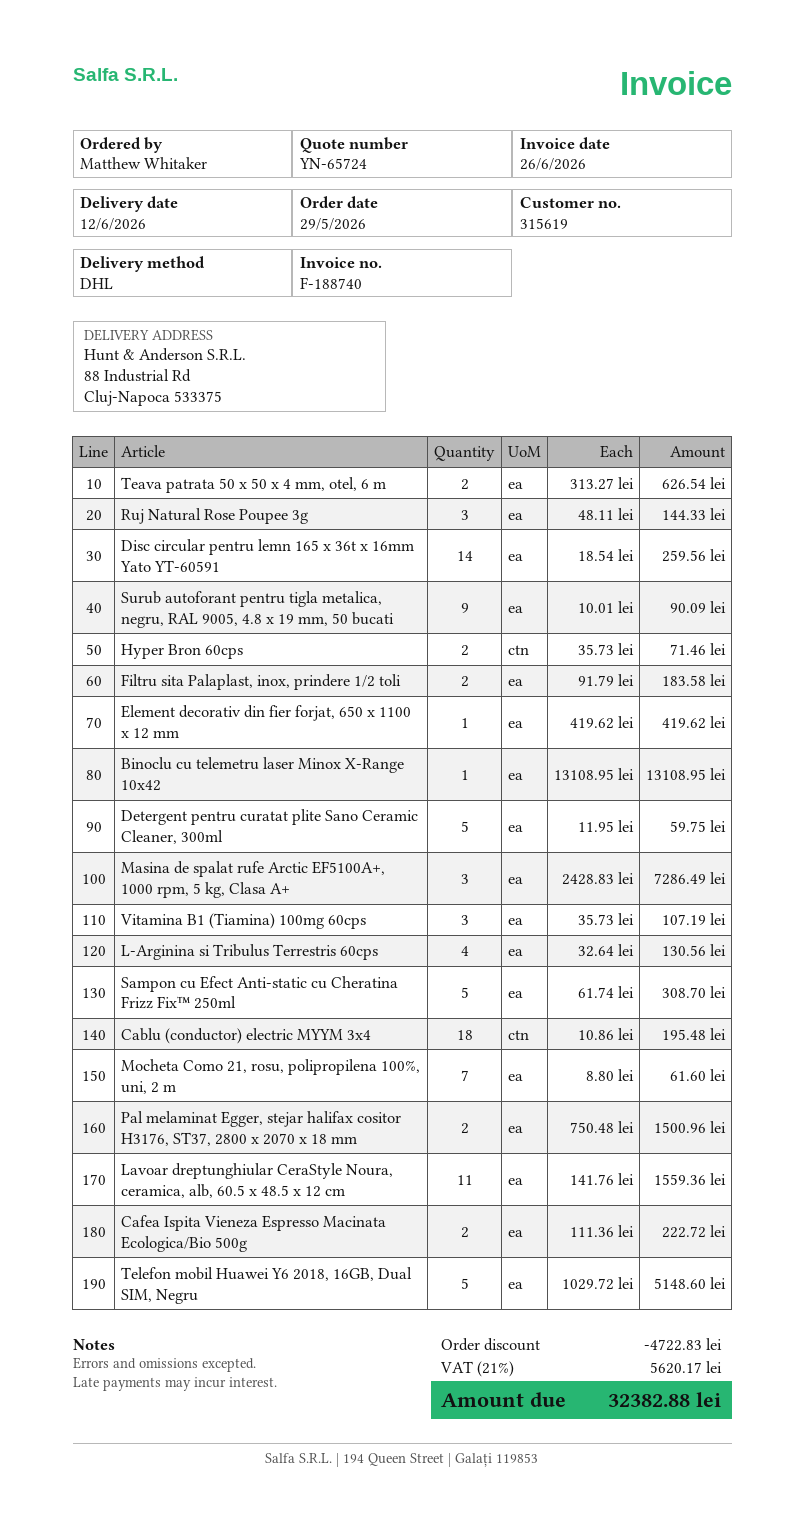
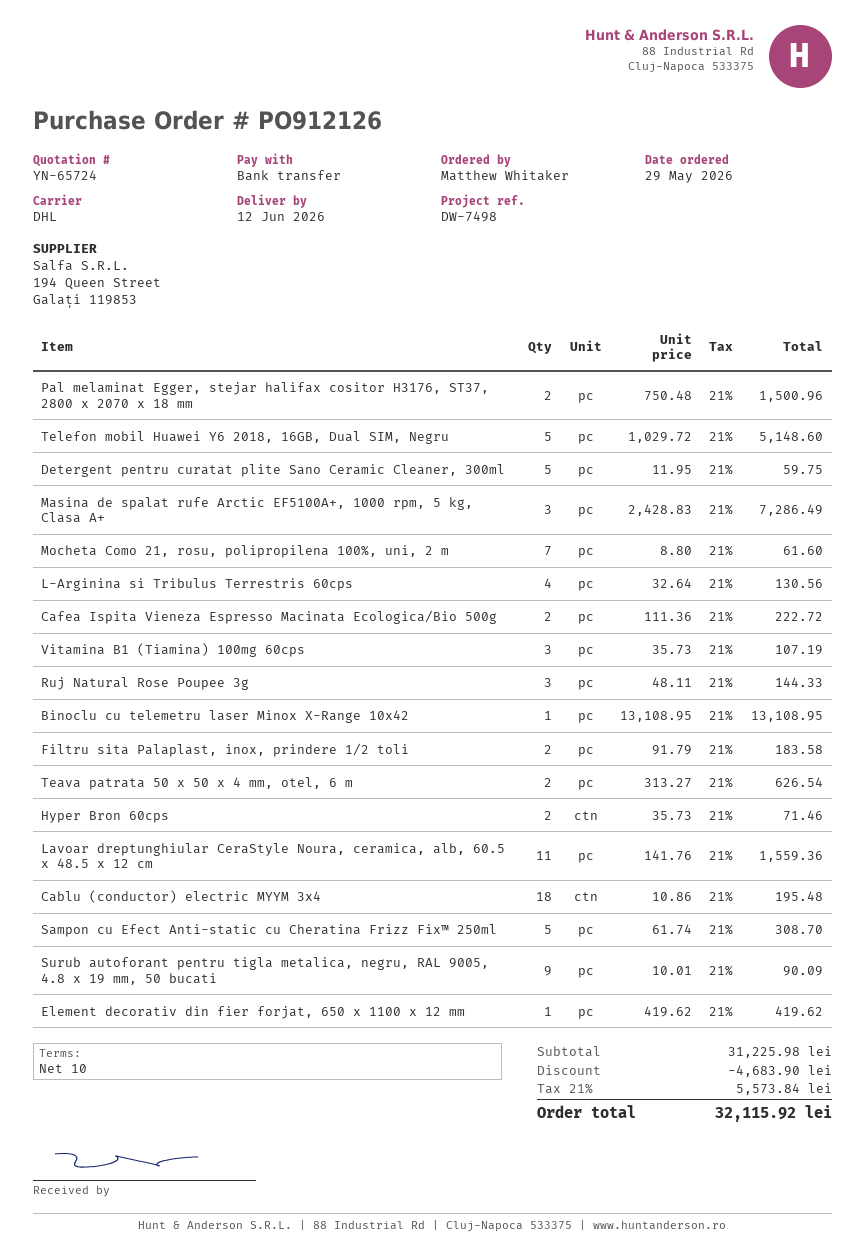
Disc circular pentru lemn 165 x 36t x 16mm Yato YT-60591: 14 x 18.54 = 259.56 -> none
discount: 4722.83 -> 4683.90
tax: 21% = 5620.17 -> 21% = 5573.84
total: 32382.88 -> 32115.92

